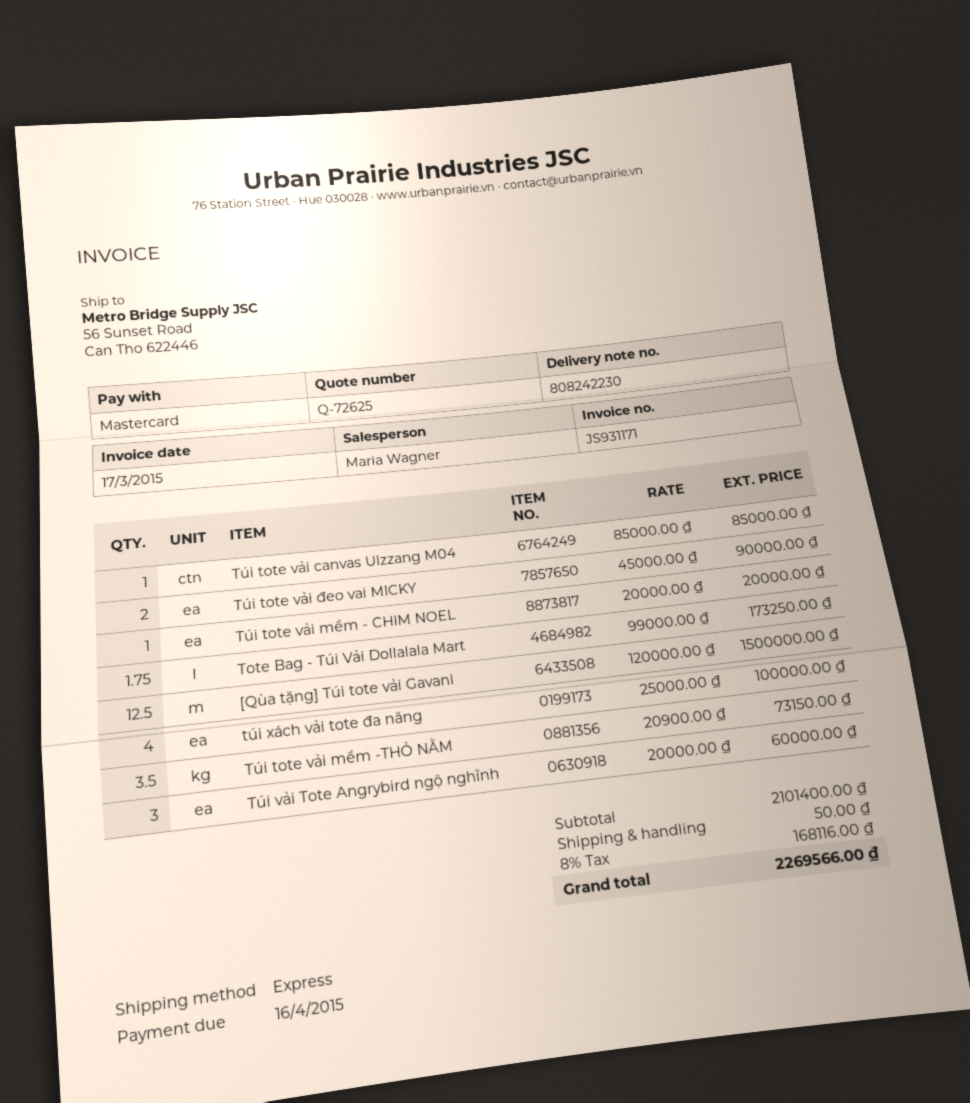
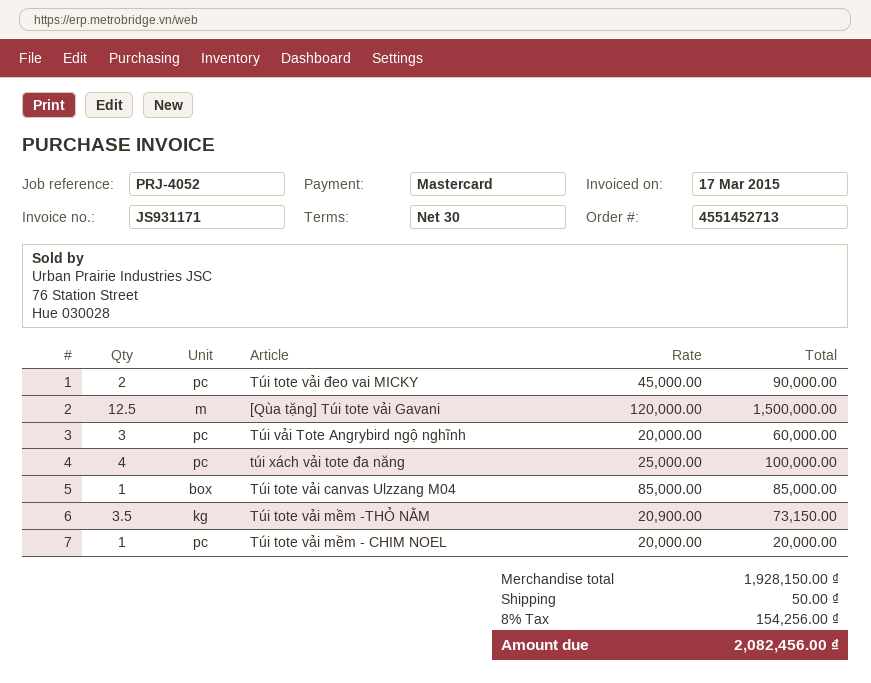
Tote Bag - Túi Vải Dollalala Mart: 1.75 x 99000.00 = 173250.00 -> none
subtotal: 2101400.00 -> 1928150.00
tax: 8% = 168116.00 -> 8% = 154256.00
total: 2269566.00 -> 2082456.00

